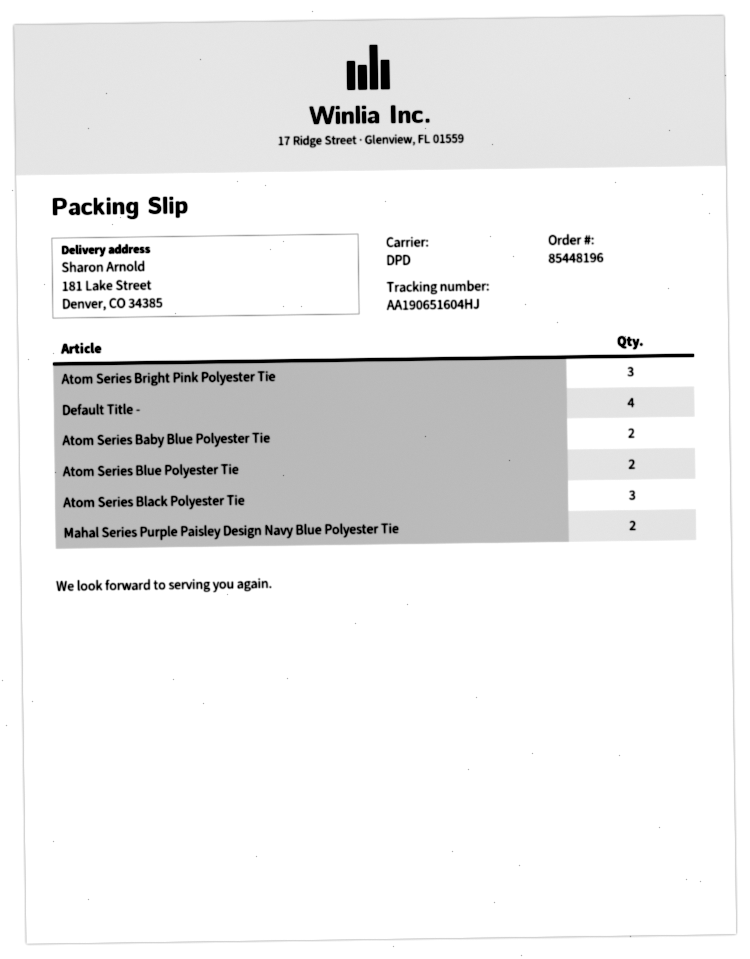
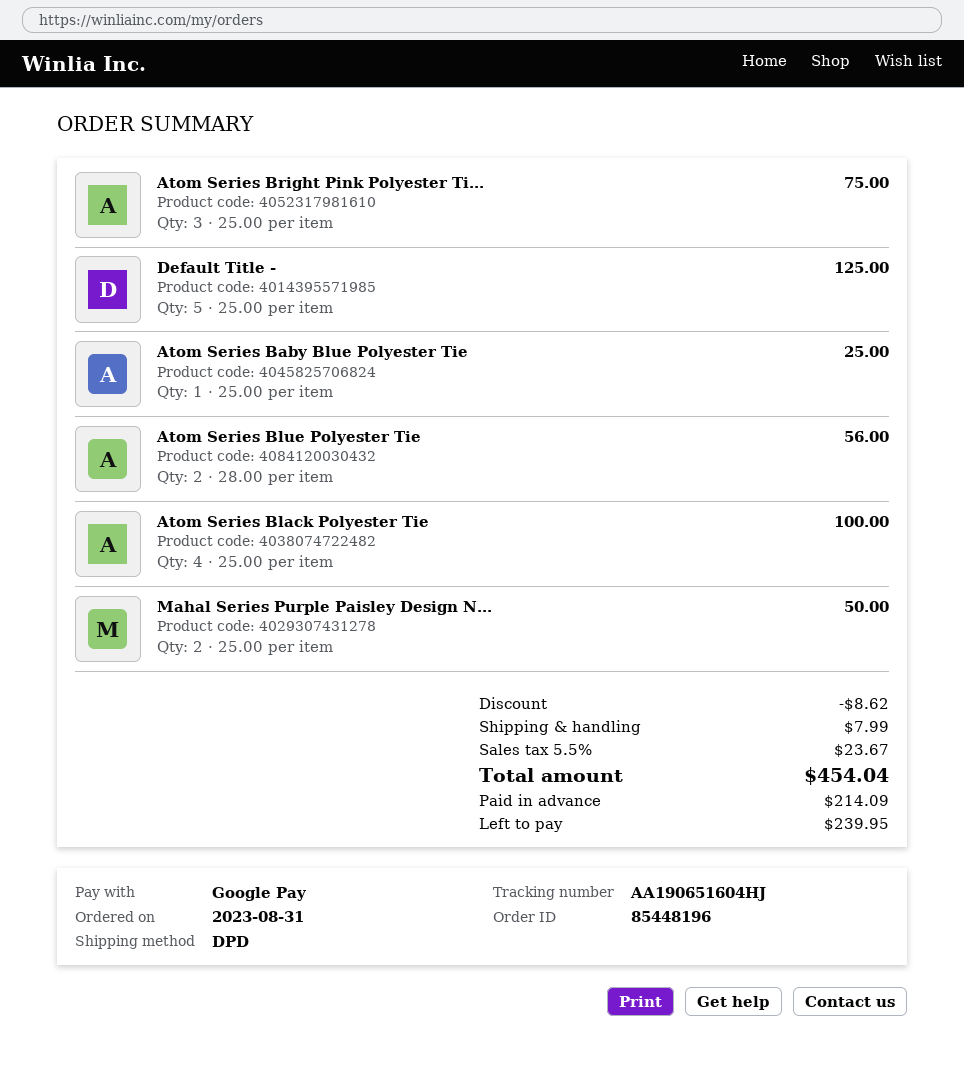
Default Title -: 4 -> 5
Atom Series Baby Blue Polyester Tie: 2 -> 1
Atom Series Black Polyester Tie: 3 -> 4

